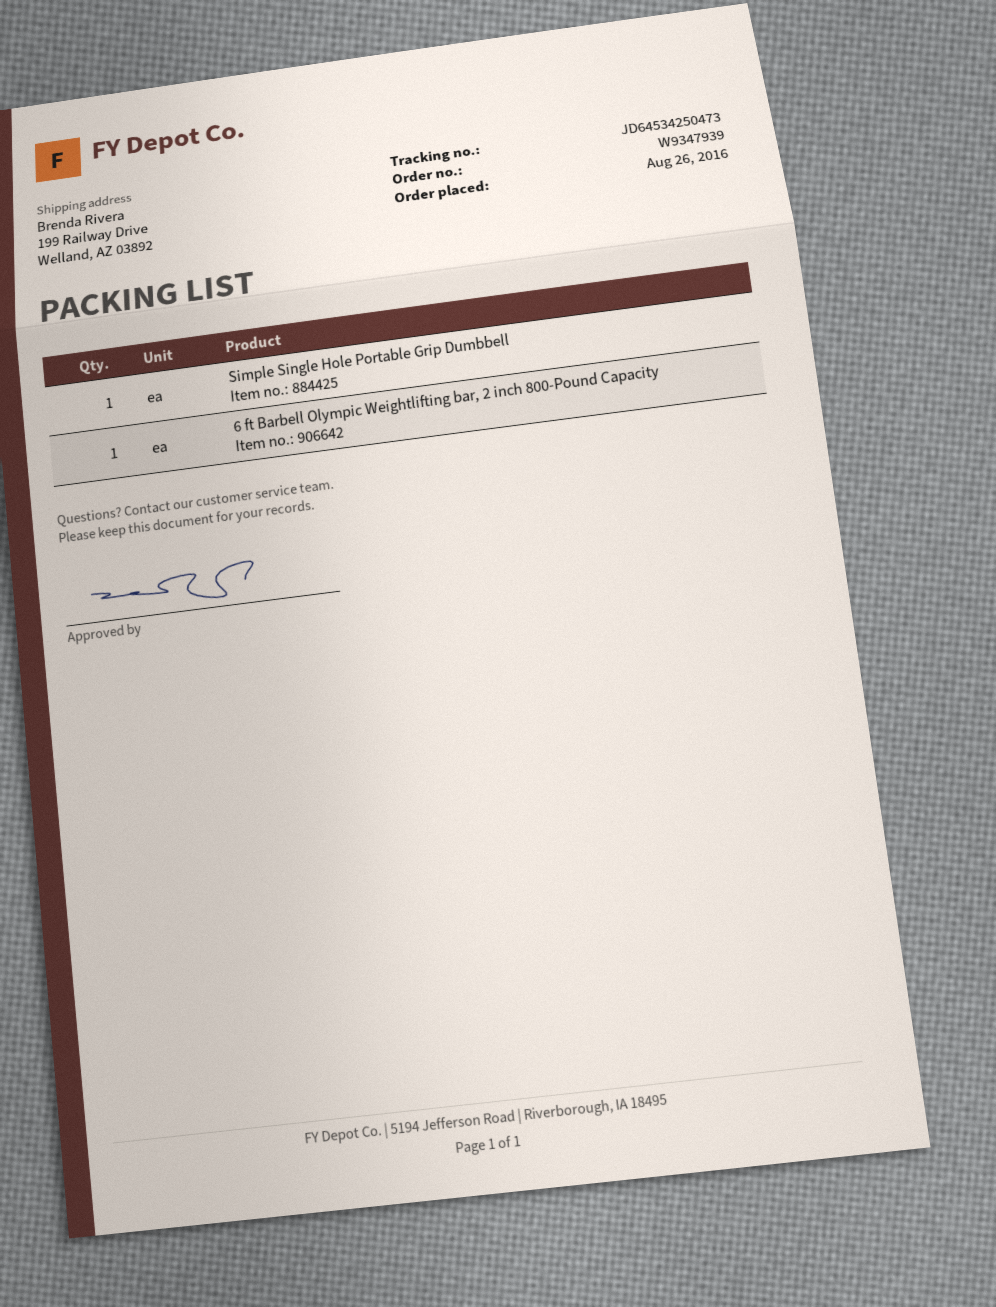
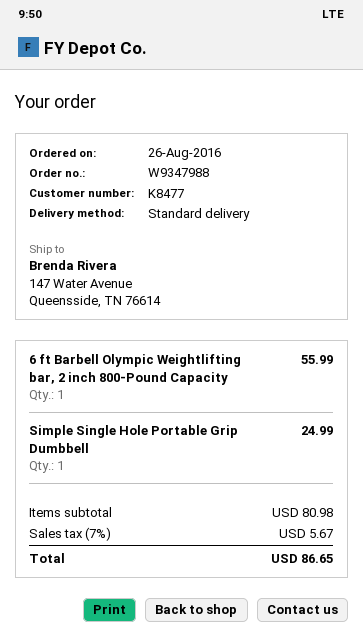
order number: W9347939 -> W9347988
ship to: 199 Railway Drive, Welland, AZ 03892 -> 147 Water Avenue, Queensside, TN 76614

